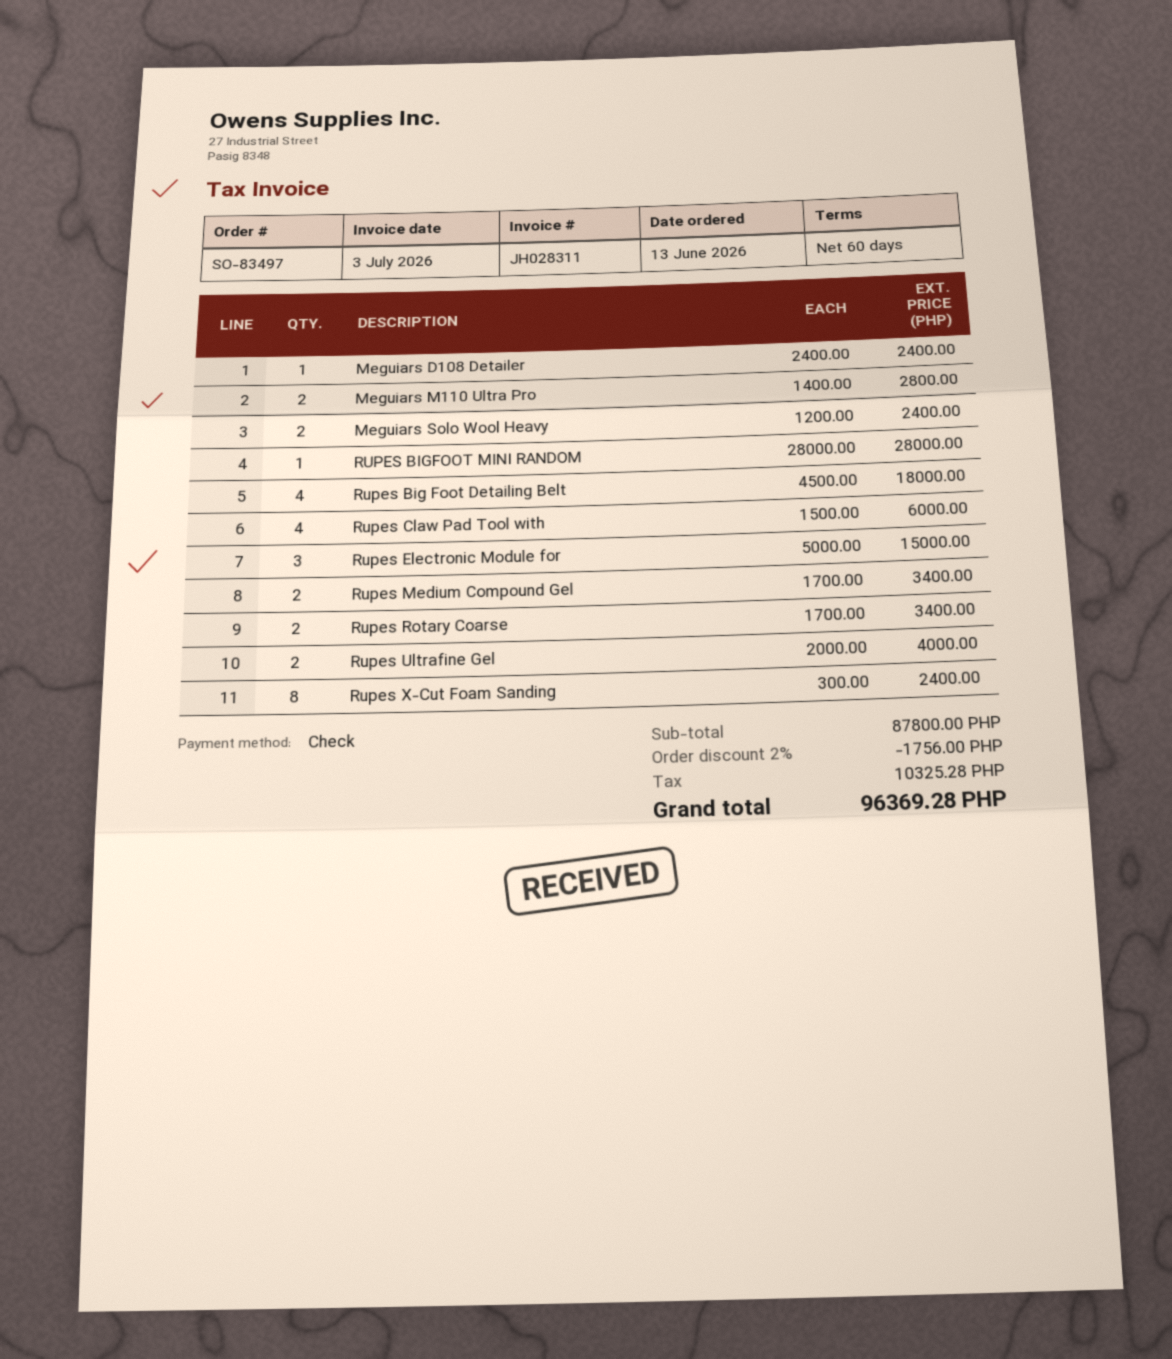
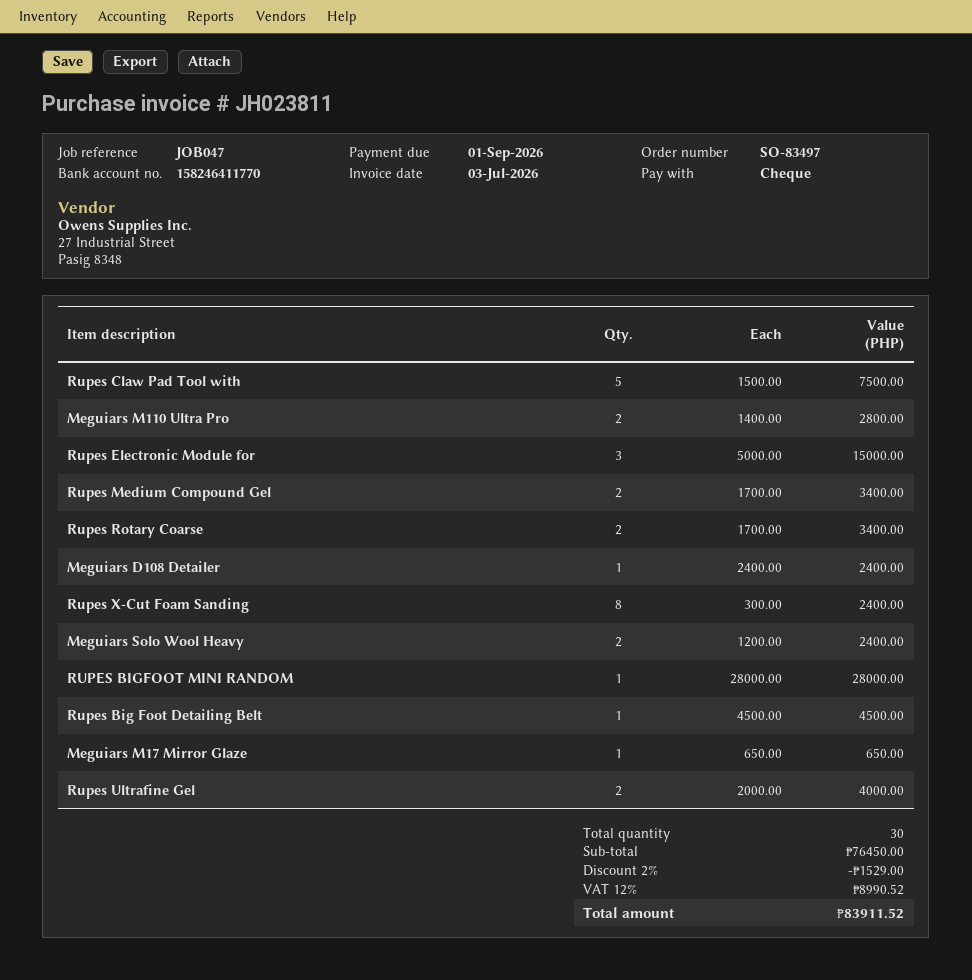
invoice number: JH028311 -> JH023811
Rupes Big Foot Detailing Belt: 4 x 4500.00 = 18000.00 -> 1 x 4500.00 = 4500.00
Rupes Claw Pad Tool with: 4 x 1500.00 = 6000.00 -> 5 x 1500.00 = 7500.00
Meguiars M17 Mirror Glaze: none -> 1 x 650.00 = 650.00
subtotal: 87800.00 -> 76450.00
discount: 2% = 1756.00 -> 2% = 1529.00
tax: 10325.28 -> 8990.52
total: 96369.28 -> 83911.52

